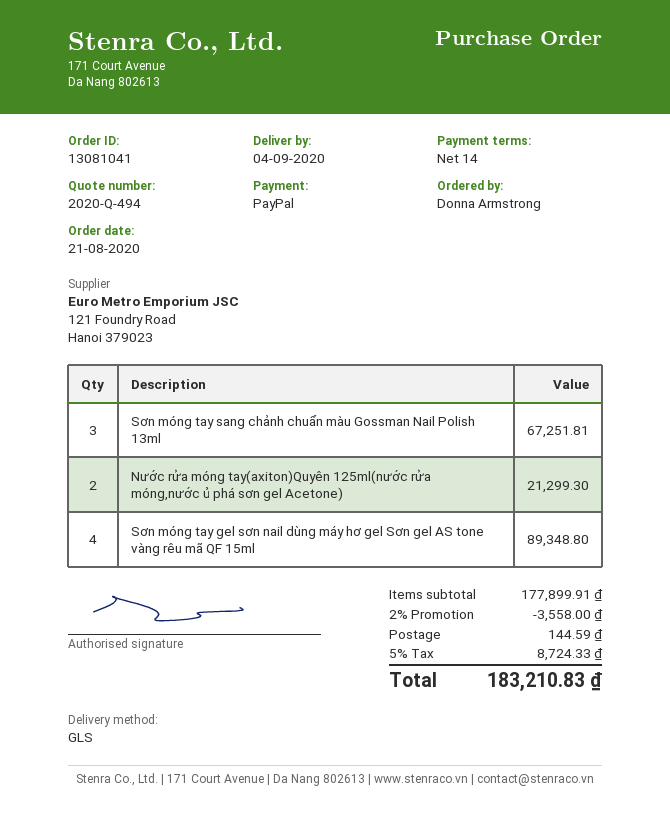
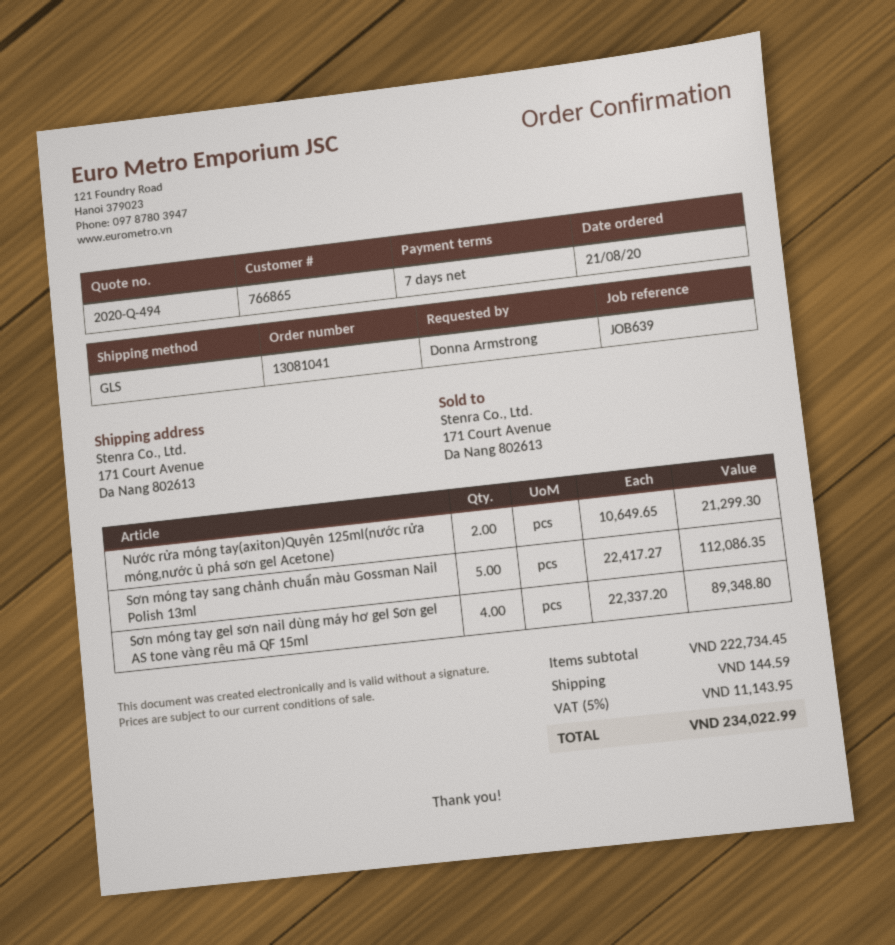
payment terms: 14 days -> 7 days
Sơn móng tay sang chảnh chuẩn màu Gossman Nail Polish 13ml: 3 for 67251.81 -> 5 for 112086.35
subtotal: 177899.91 -> 222734.45
discount: 2% = 3558.00 -> none
tax: 5% = 8724.33 -> 5% = 11143.95
total: 183210.83 -> 234022.99

